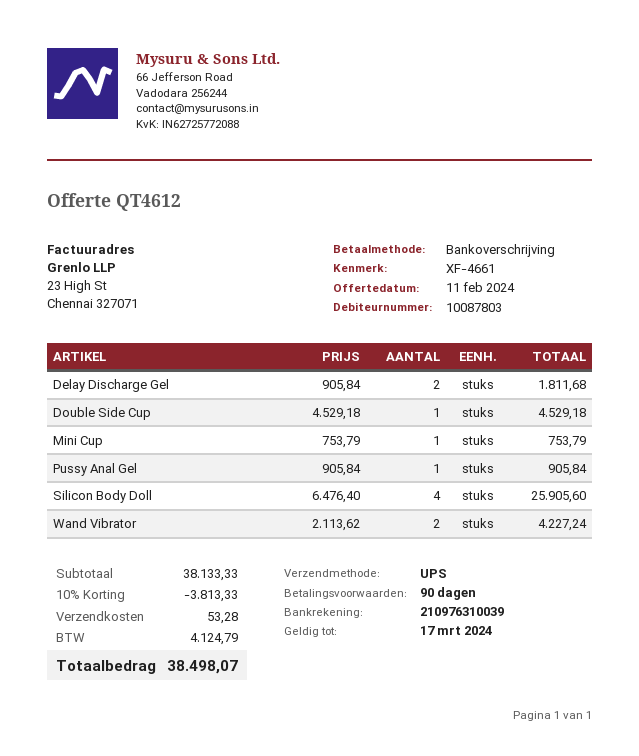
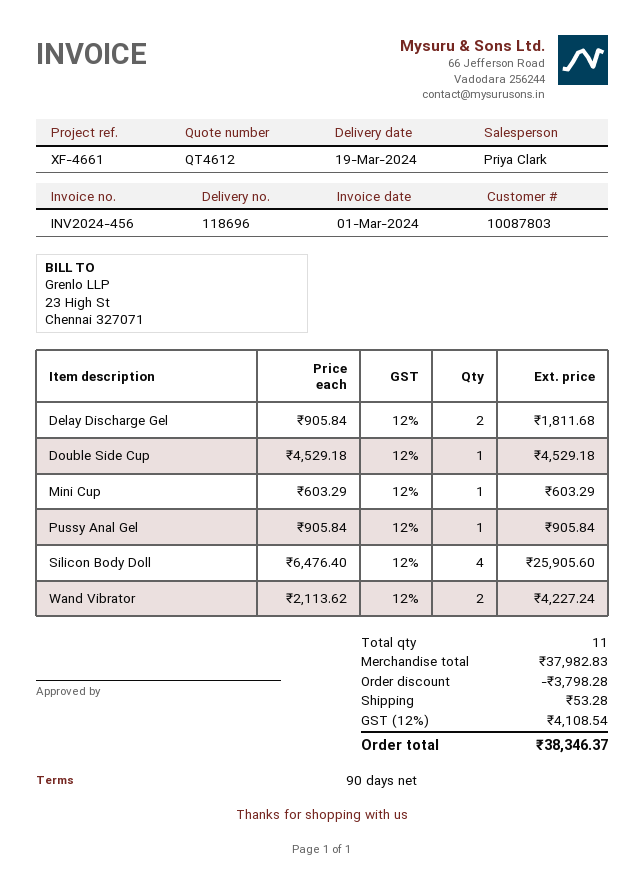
Mini Cup: 1 x 753.79 = 753.79 -> 1 x 603.29 = 603.29
subtotal: 38133.33 -> 37982.83
discount: 3813.33 -> 3798.28
tax: 4124.79 -> 4108.54
total: 38498.07 -> 38346.37

